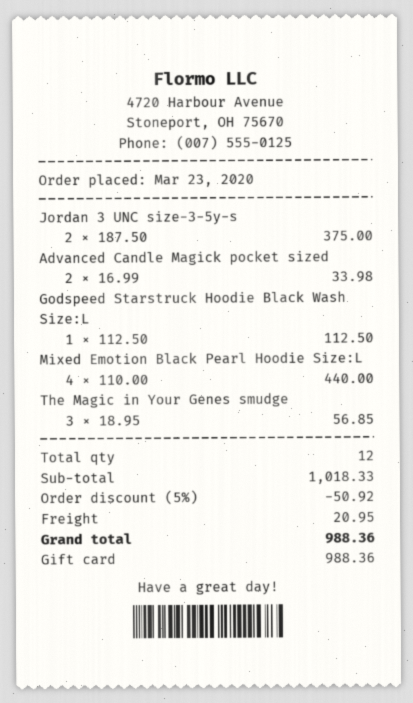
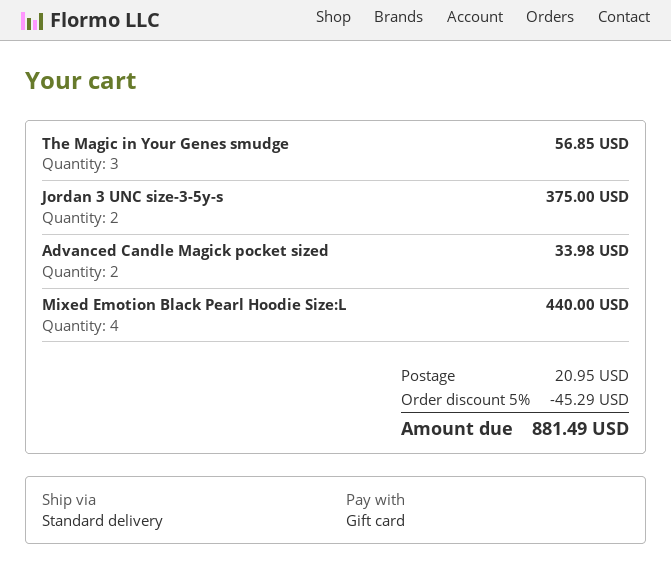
Godspeed Starstruck Hoodie Black Wash Size:L: 1 for 112.50 -> none
discount: 5% = 50.92 -> 5% = 45.29
total: 988.36 -> 881.49

